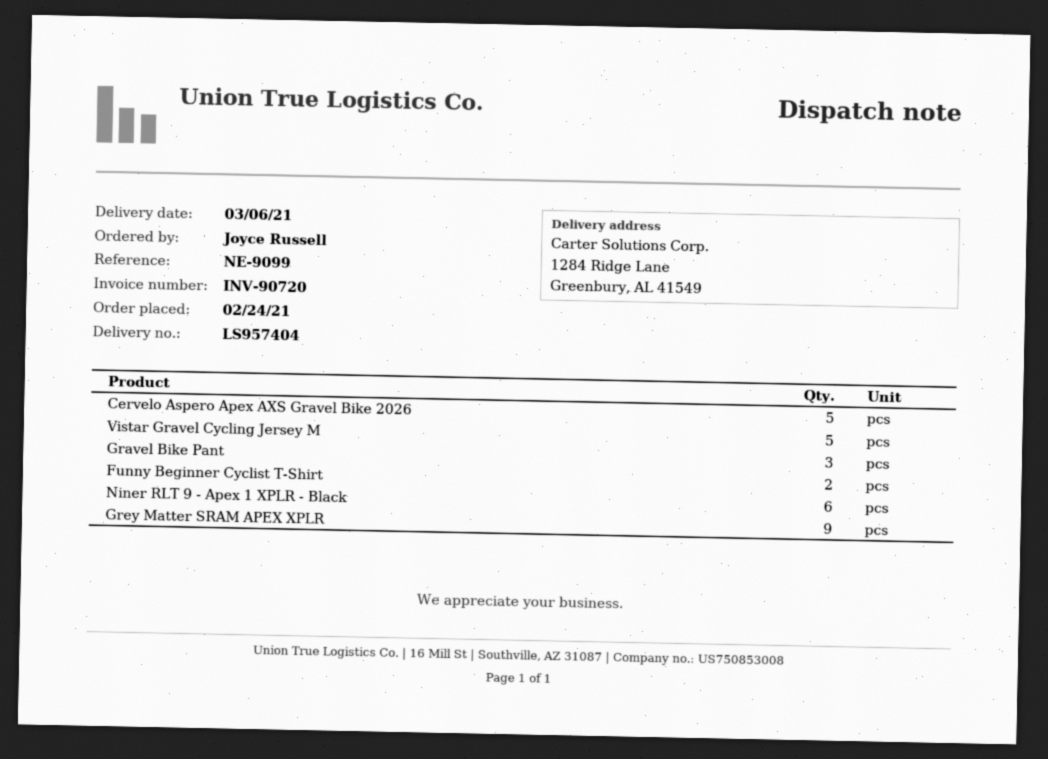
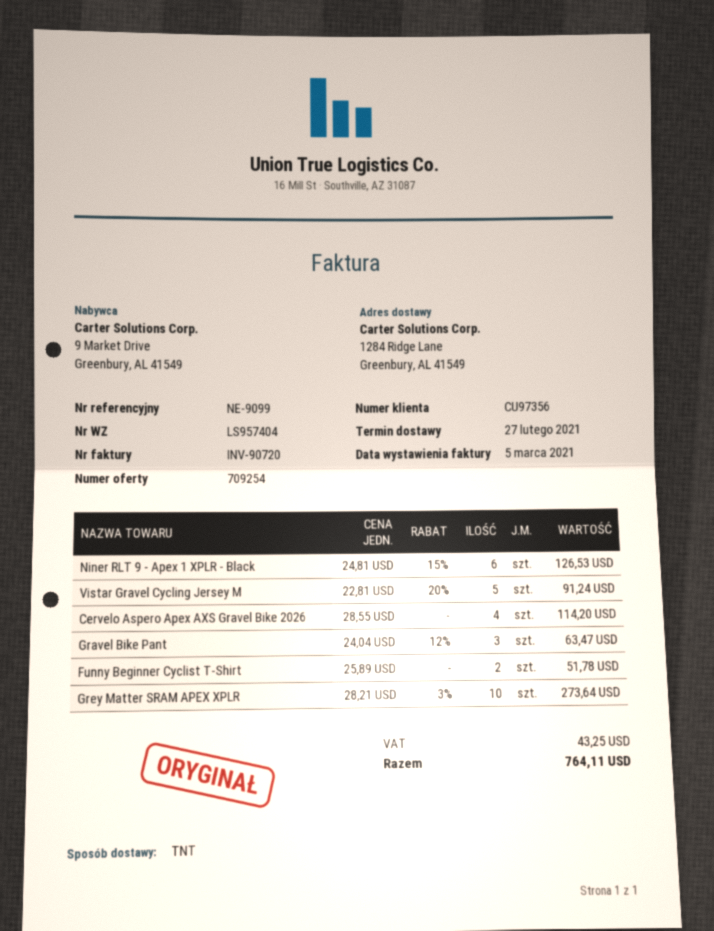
delivery date: 2021-03-06 -> 2021-02-27
Cervelo Aspero Apex AXS Gravel Bike 2026: 5 -> 4
Grey Matter SRAM APEX XPLR: 9 -> 10

